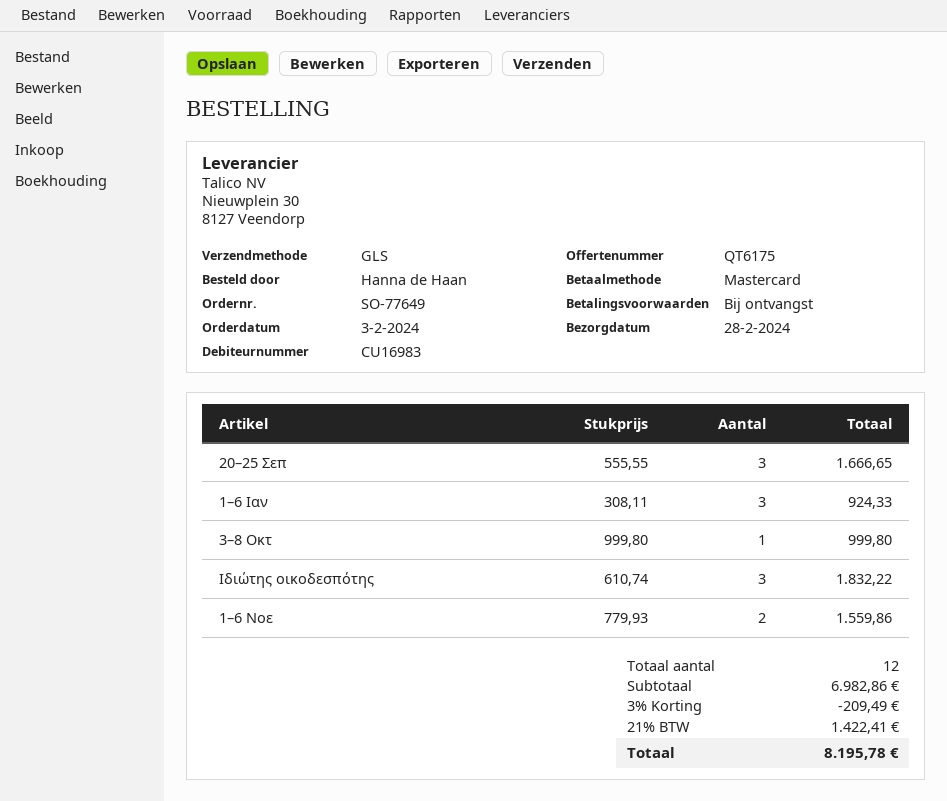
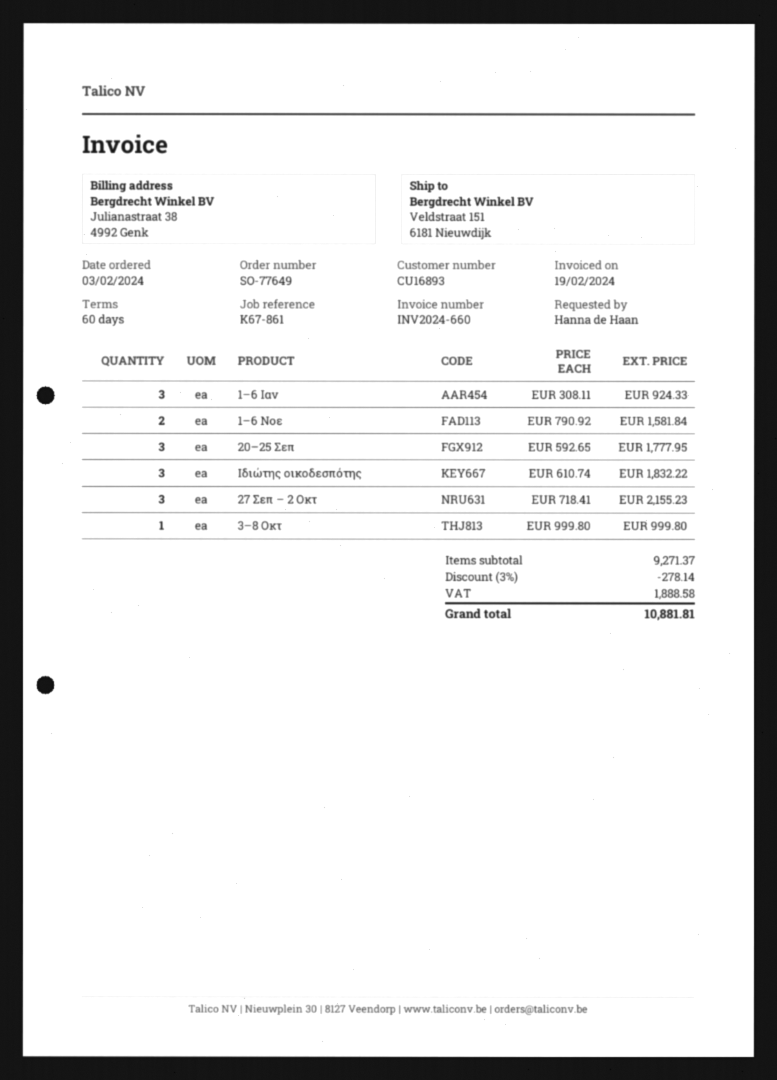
payment terms: on receipt -> 60 days
customer number: CU16983 -> CU16893
20–25 Σεπ: 3 x 555.55 = 1666.65 -> 3 x 592.65 = 1777.95
1–6 Νοε: 2 x 779.93 = 1559.86 -> 2 x 790.92 = 1581.84
27 Σεπ – 2 Οκτ: none -> 3 x 718.41 = 2155.23
subtotal: 6982.86 -> 9271.37
discount: 3% = 209.49 -> 3% = 278.14
tax: 1422.41 -> 1888.58
total: 8195.78 -> 10881.81

